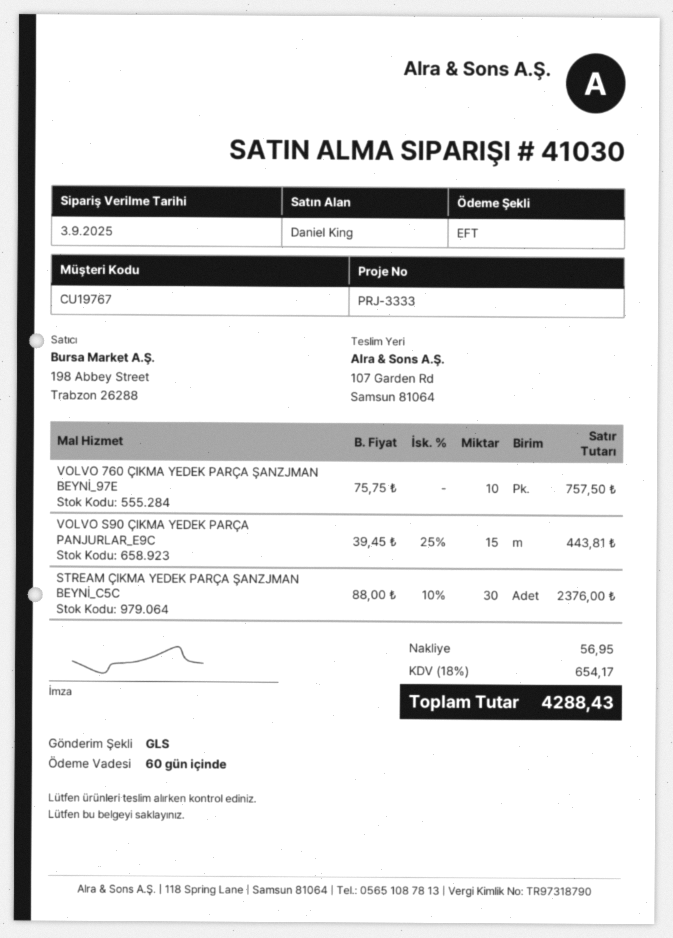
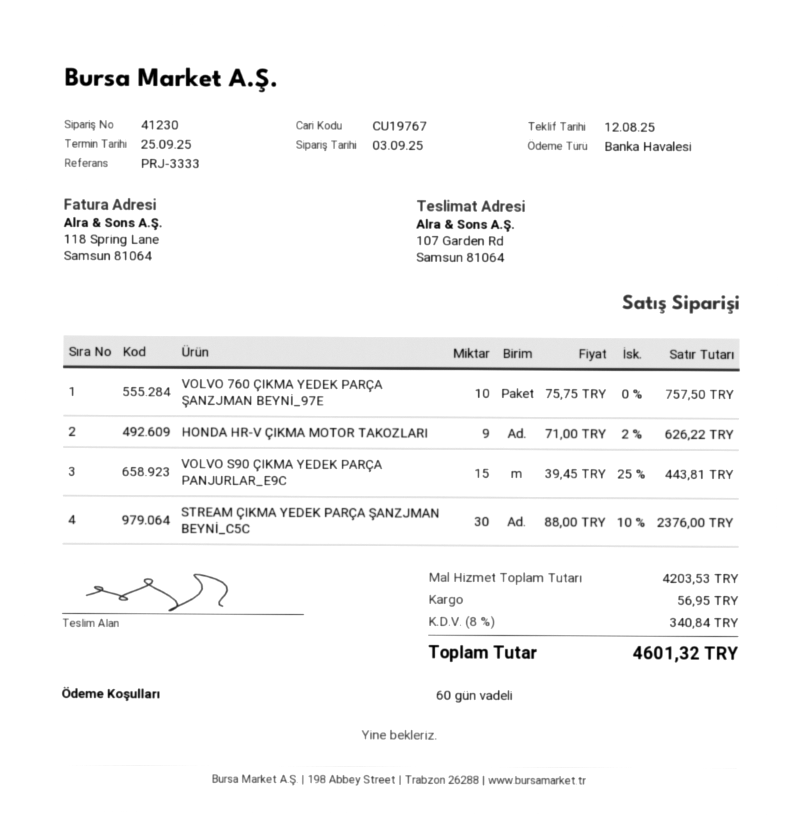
order number: 41030 -> 41230
HONDA HR-V ÇIKMA MOTOR TAKOZLARI: none -> 9 x 71.00 - 2% = 626.22
tax: 18% = 654.17 -> 8% = 340.84
total: 4288.43 -> 4601.32

